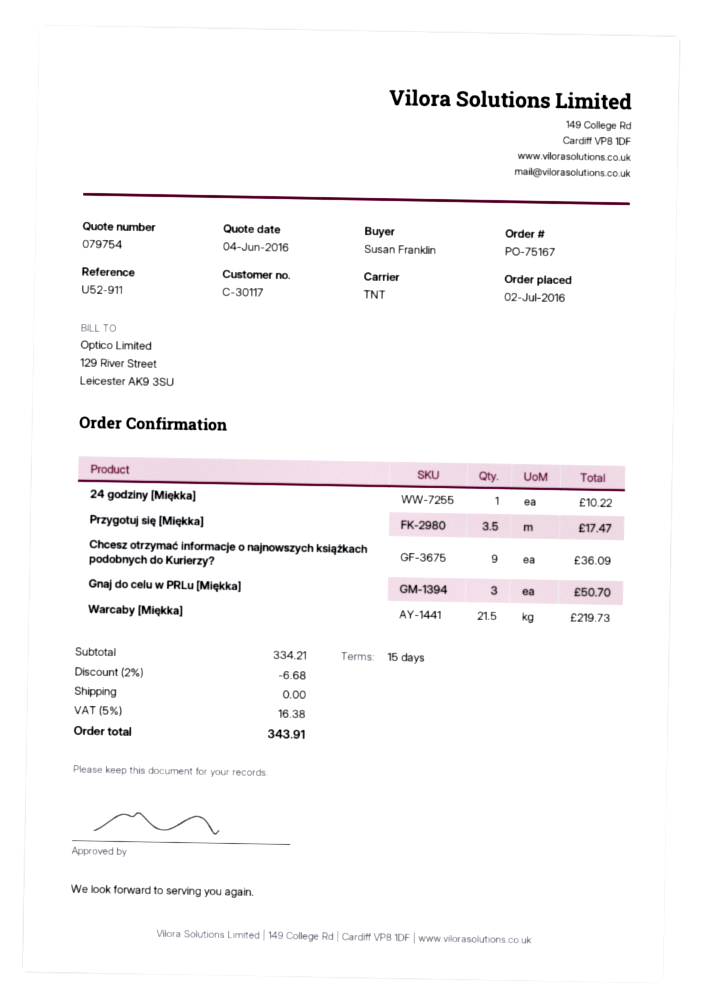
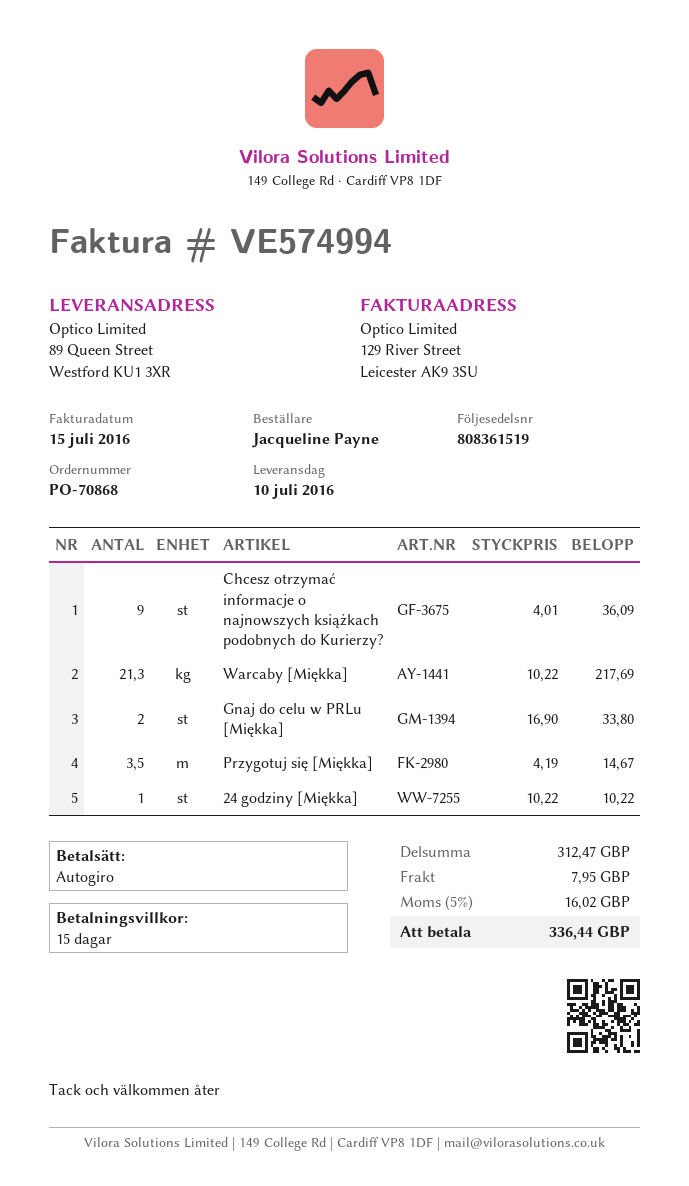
order number: PO-75167 -> PO-70868
ordered by: Susan Franklin -> Jacqueline Payne
Przygotuj się [Miękka]: 3.5 for 17.47 -> 3.5 for 14.67
Gnaj do celu w PRLu [Miękka]: 3 for 50.70 -> 2 for 33.80
Warcaby [Miękka]: 21.5 for 219.73 -> 21.3 for 217.69
subtotal: 334.21 -> 312.47
discount: 2% = 6.68 -> none
shipping: 0.00 -> 7.95
tax: 5% = 16.38 -> 5% = 16.02
total: 343.91 -> 336.44

